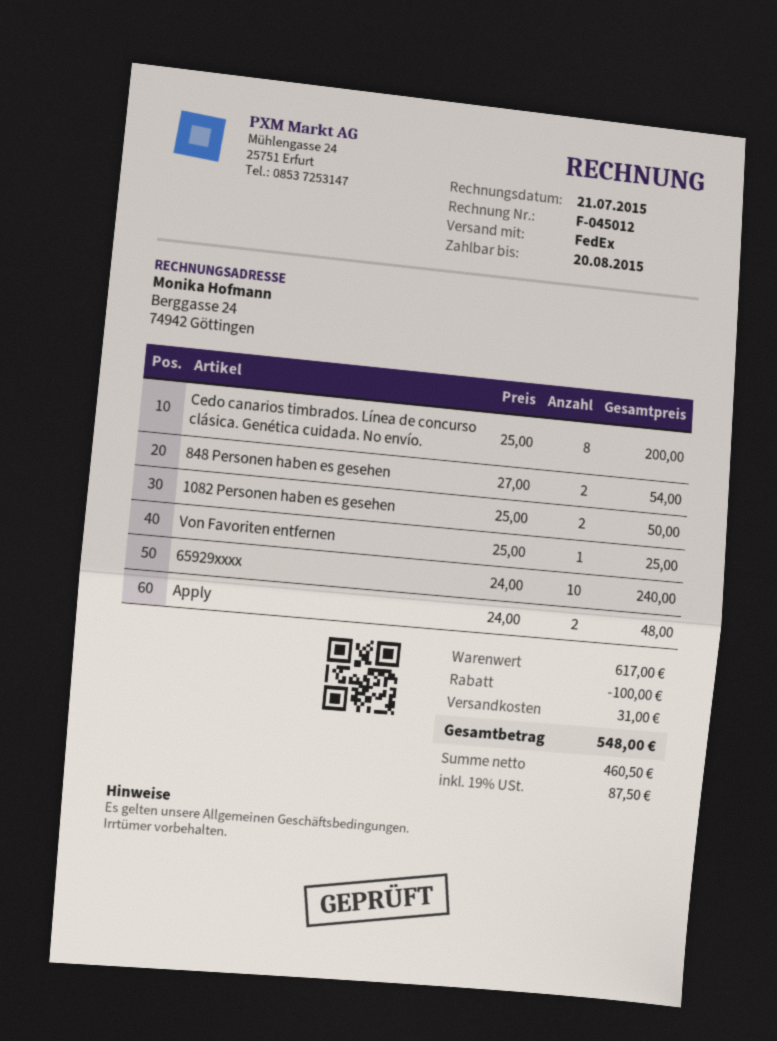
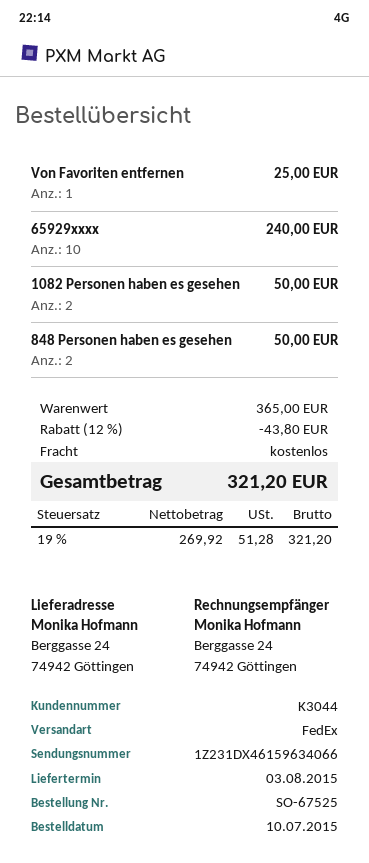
Cedo canarios timbrados. Línea de concurso clásica. Genética cuidada. No envío.: 8 for 200.00 -> none
848 Personen haben es gesehen: 2 for 54.00 -> 2 for 50.00
Apply: 2 for 48.00 -> none
subtotal: 617.00 -> 365.00
discount: 100.00 -> 43.80
shipping: 31.00 -> 0.00
net: 460.50 -> 269.92
tax: 19% = 87.50 -> 19% = 51.28
total: 548.00 -> 321.20

